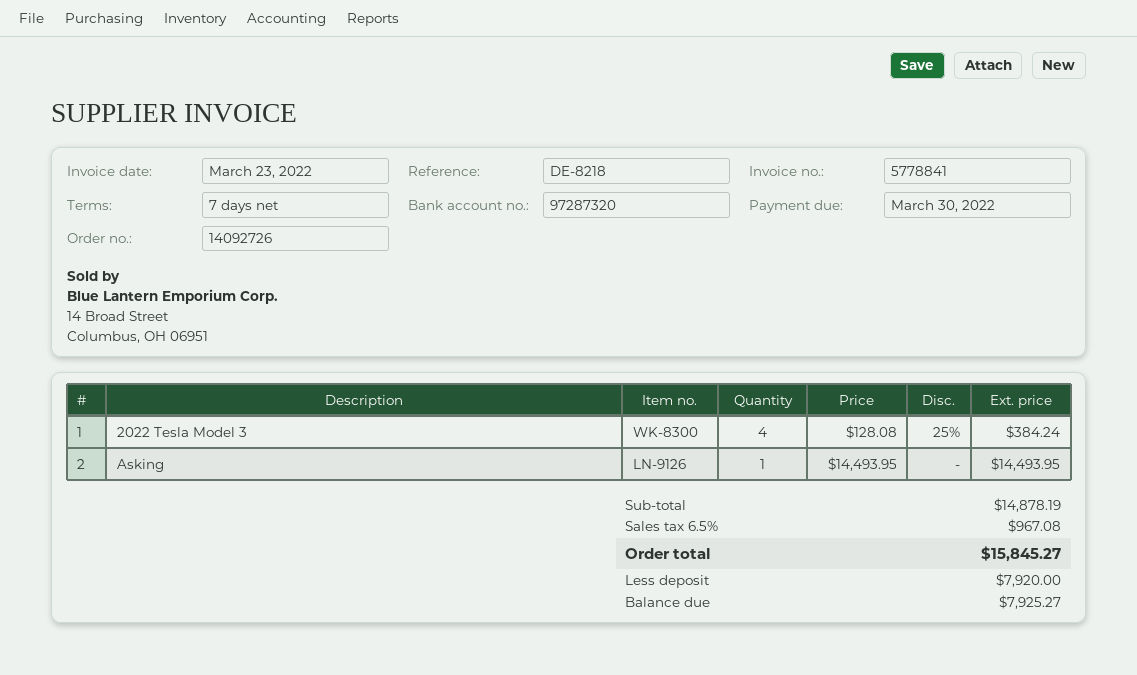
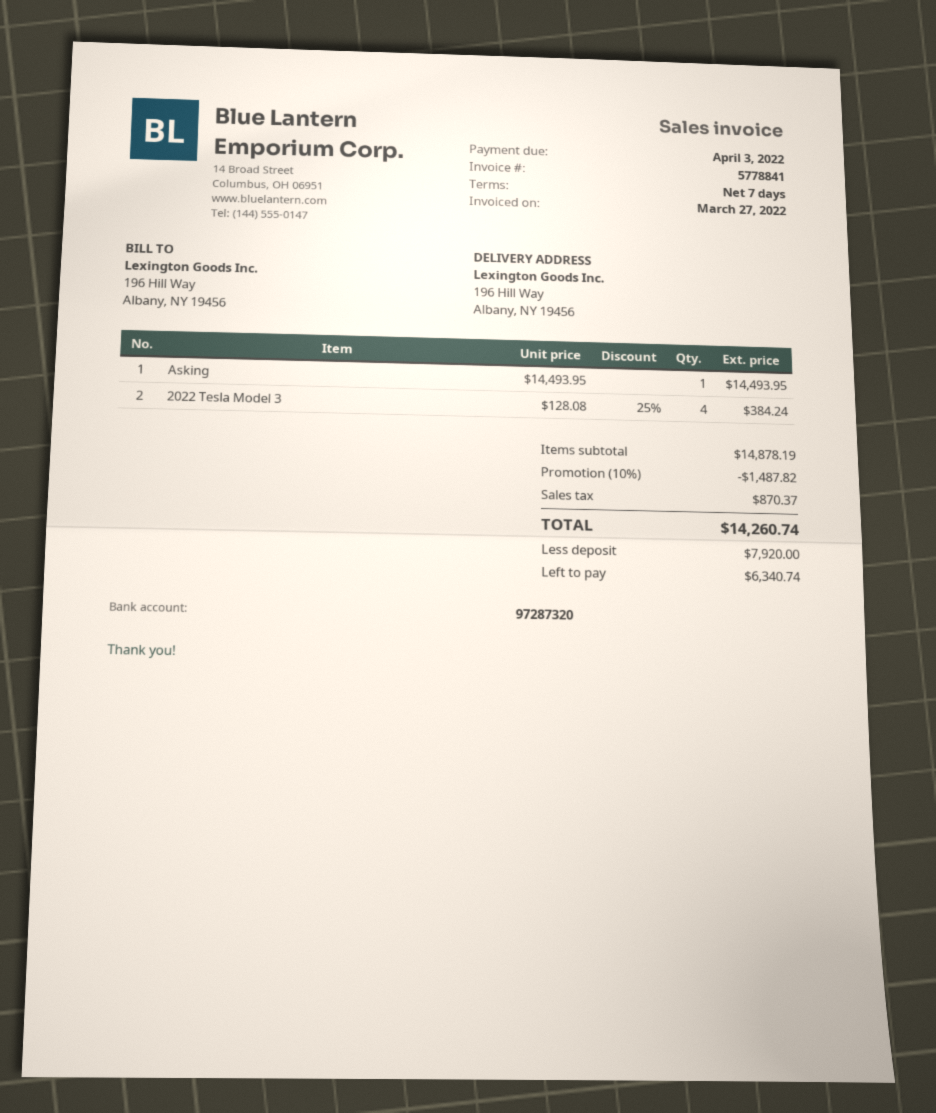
invoice date: 2022-03-23 -> 2022-03-27
due date: 2022-03-30 -> 2022-04-03
discount: none -> 10% = 1487.82
tax: 967.08 -> 870.37
total: 15845.27 -> 14260.74
balance: 7925.27 -> 6340.74

